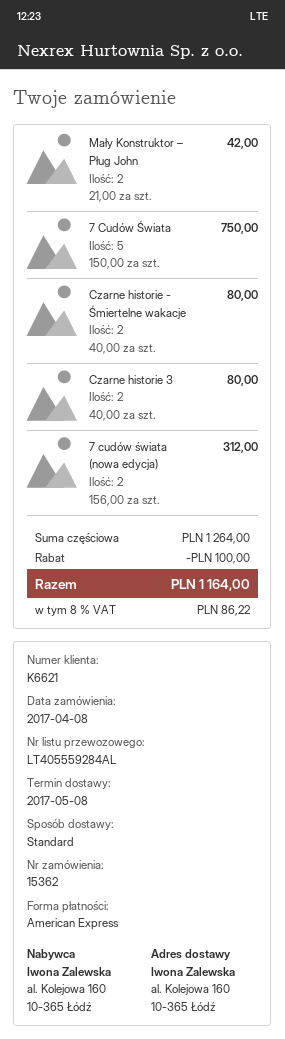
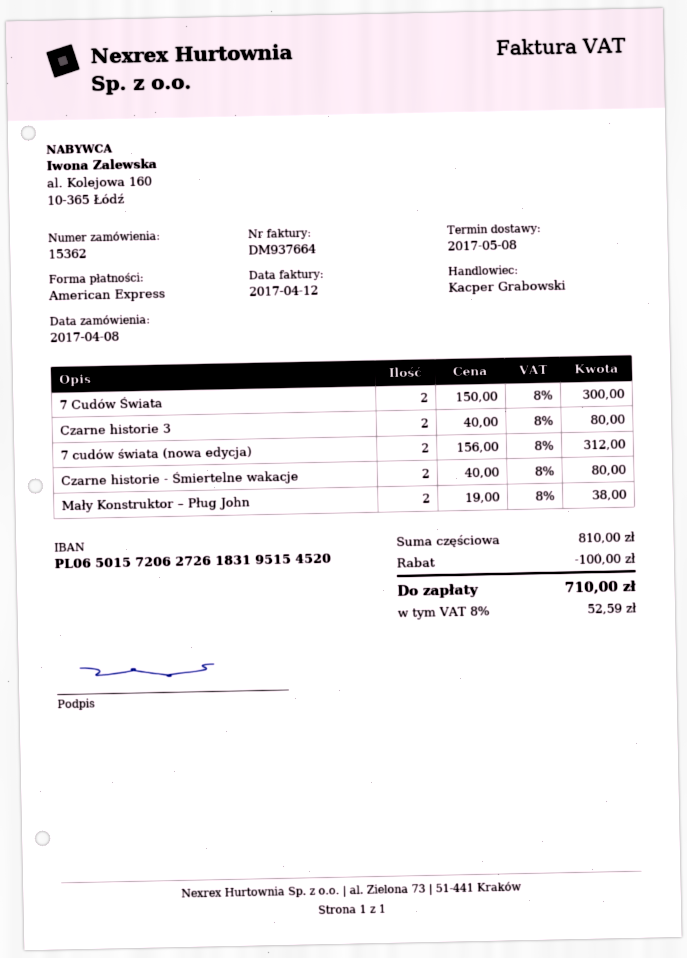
Mały Konstruktor – Pług John: 2 x 21.00 = 42.00 -> 2 x 19.00 = 38.00
7 Cudów Świata: 5 x 150.00 = 750.00 -> 2 x 150.00 = 300.00
subtotal: 1264.00 -> 810.00
tax: 8% = 86.22 -> 8% = 52.59
total: 1164.00 -> 710.00

